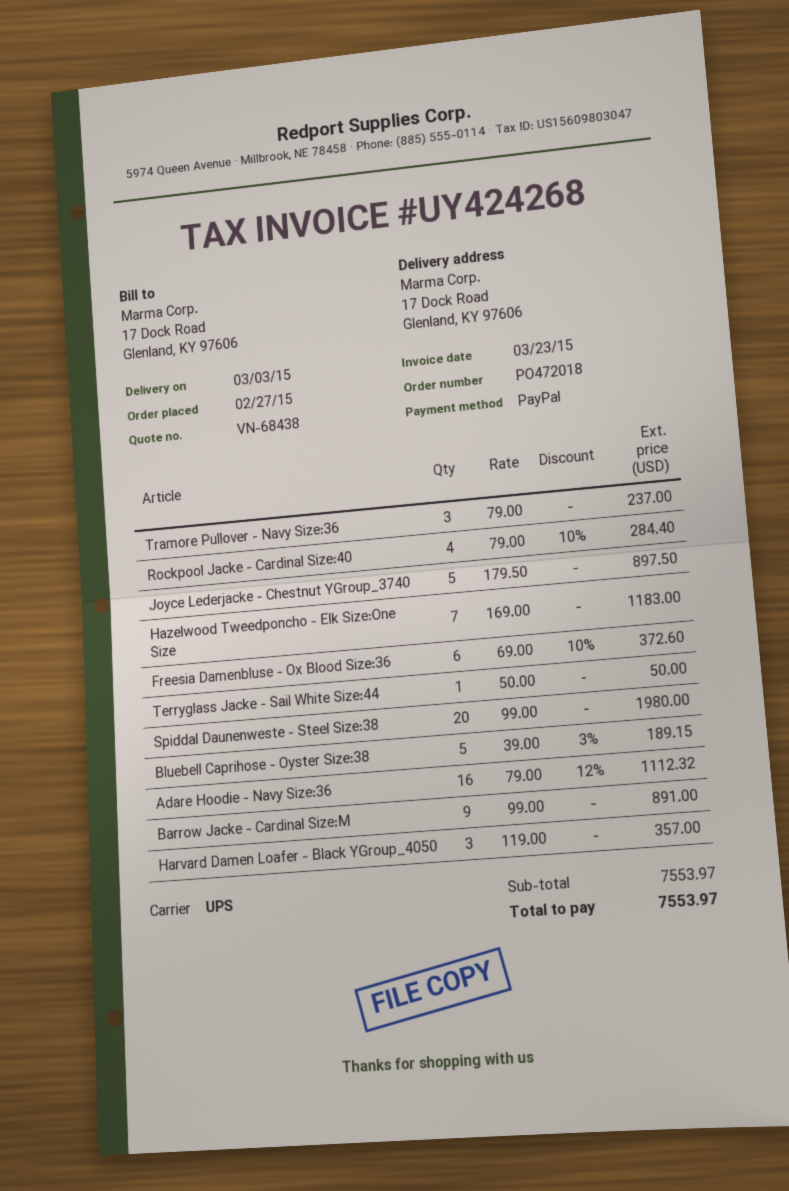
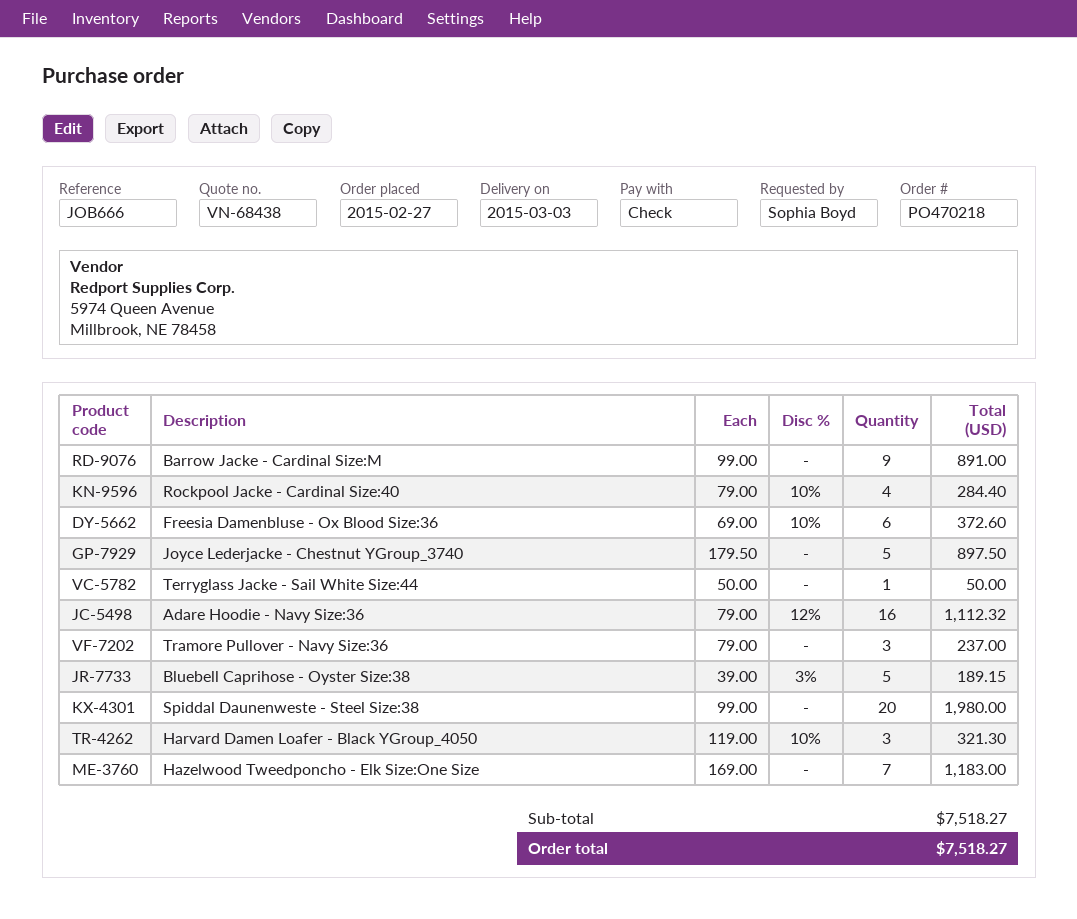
order number: PO472018 -> PO470218
payment method: PayPal -> cheque
Harvard Damen Loafer - Black YGroup_4050: 3 x 119.00 = 357.00 -> 3 x 119.00 - 10% = 321.30
subtotal: 7553.97 -> 7518.27
total: 7553.97 -> 7518.27

